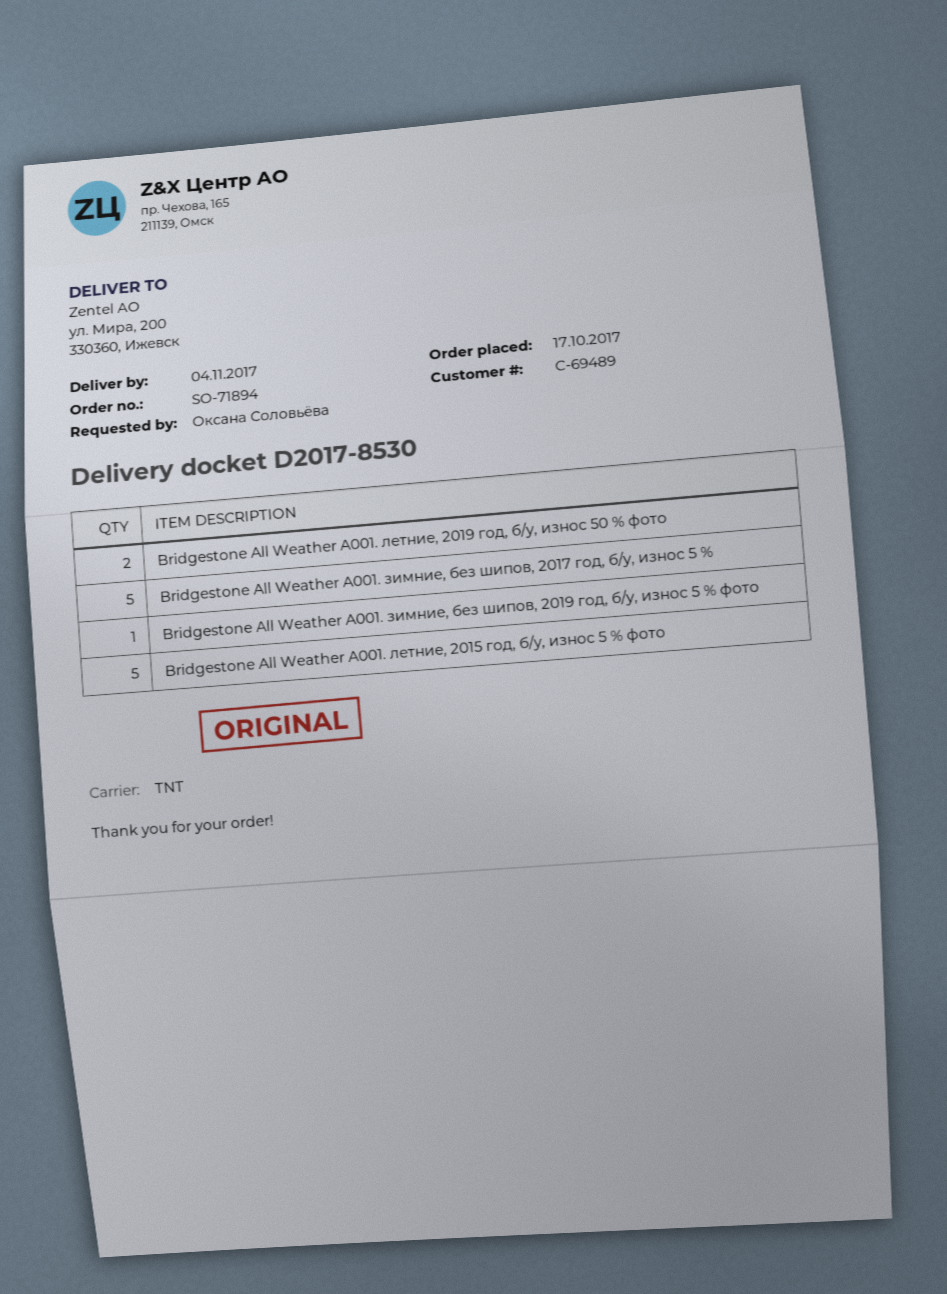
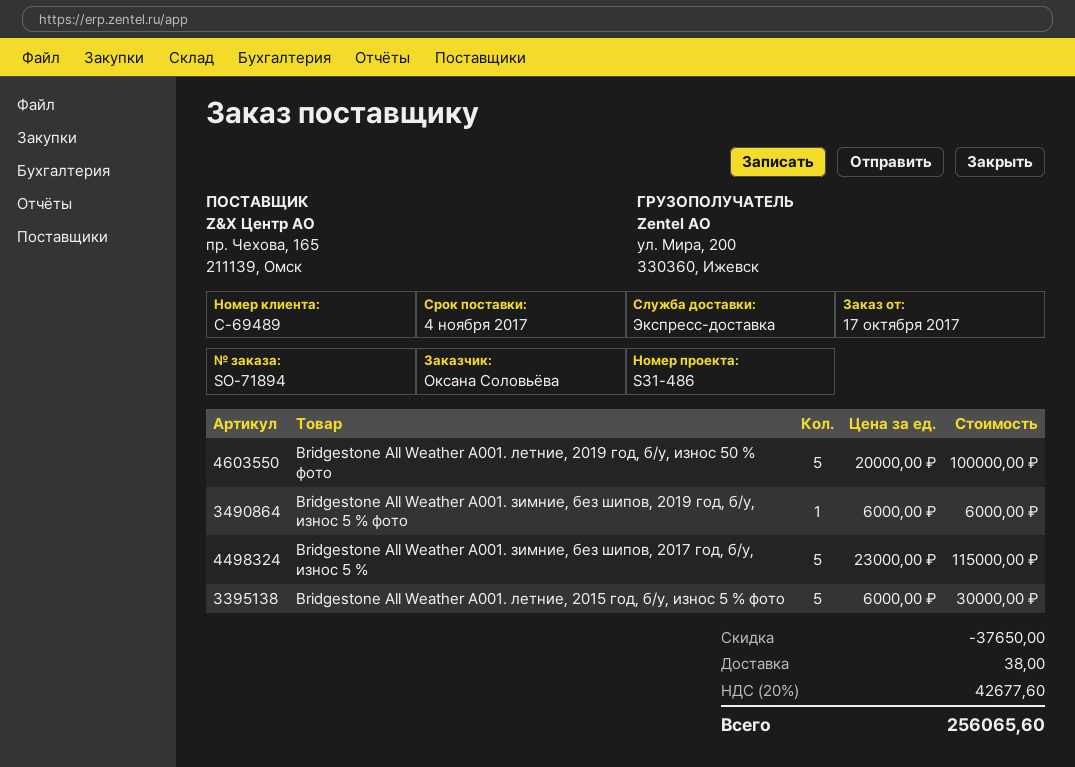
shipping method: TNT -> express
Bridgestone All Weather A001. летние, 2019 год, б/у, износ 50 % фото: 2 -> 5

